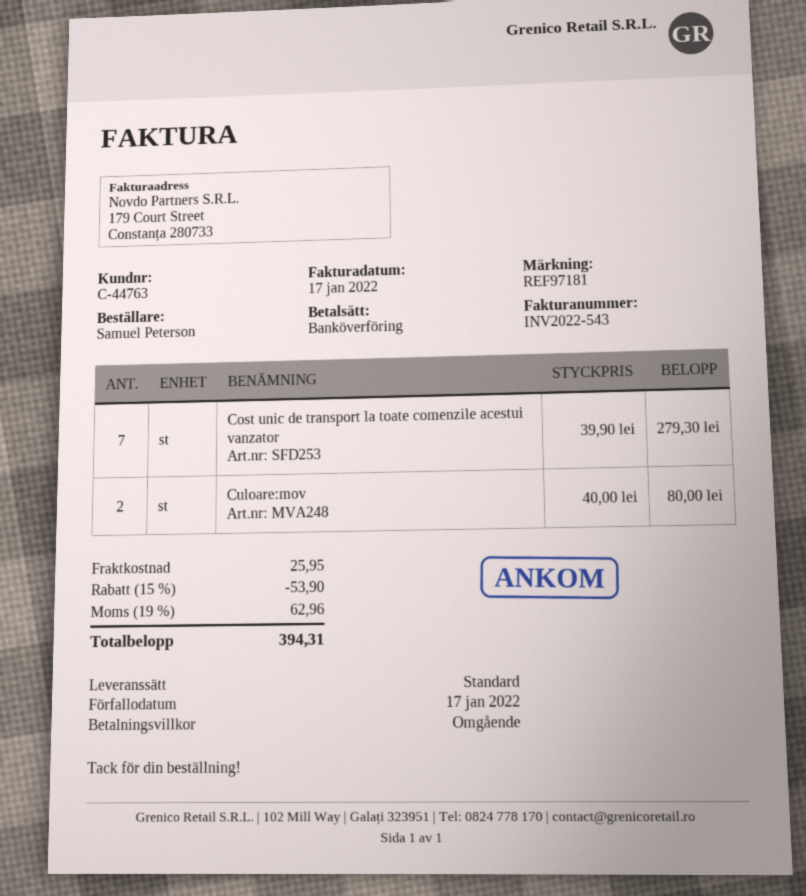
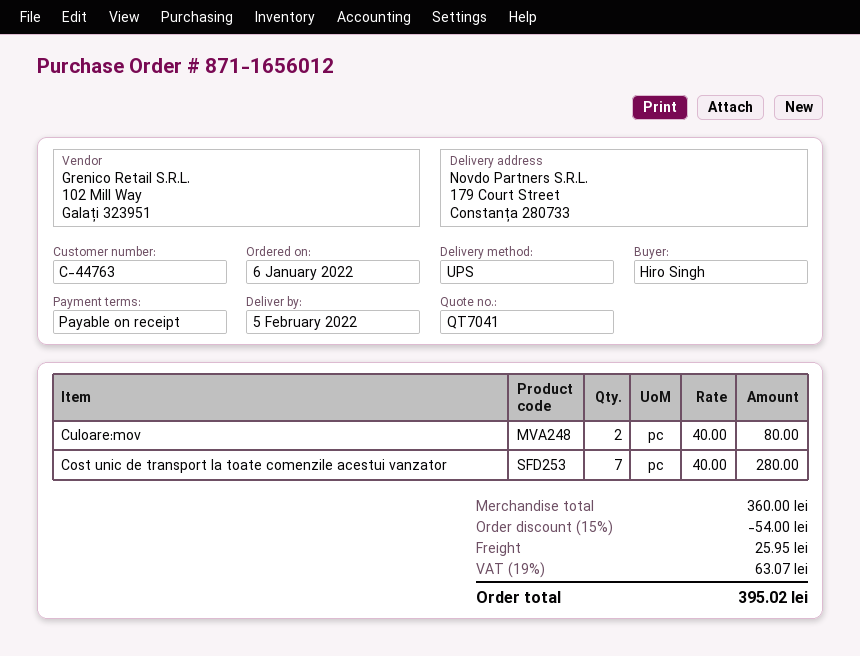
ordered by: Samuel Peterson -> Hiro Singh
shipping method: standard -> UPS
Cost unic de transport la toate comenzile acestui vanzator: 7 x 39.90 = 279.30 -> 7 x 40.00 = 280.00
discount: 15% = 53.90 -> 15% = 54.00
tax: 19% = 62.96 -> 19% = 63.07
total: 394.31 -> 395.02

